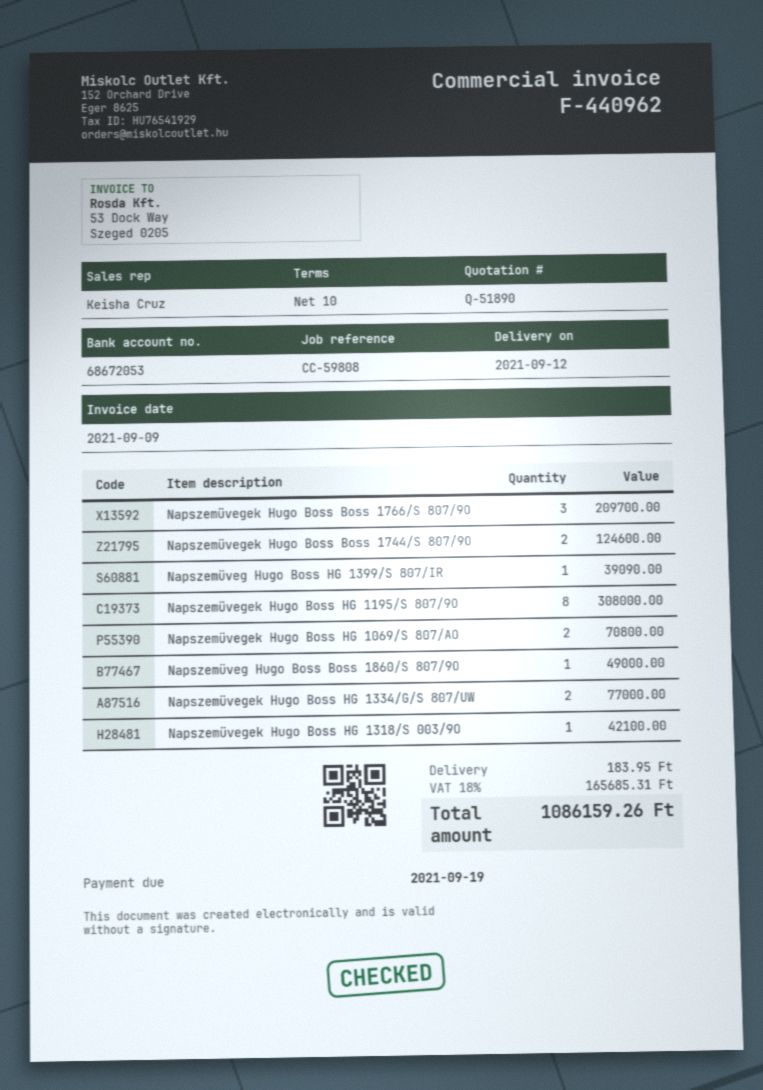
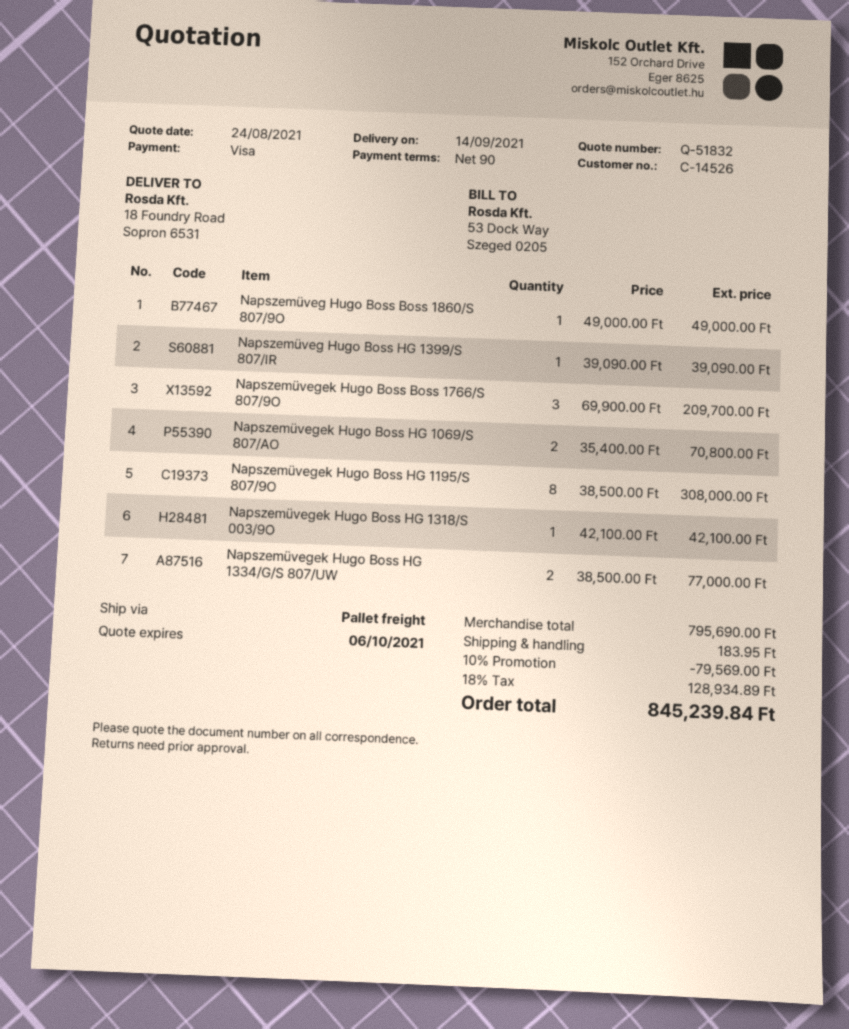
quote number: Q-51890 -> Q-51832
delivery date: 2021-09-12 -> 2021-09-14
payment terms: 10 days -> 90 days
Napszemüvegek Hugo Boss Boss 1744/S 807/9O: 2 for 124600.00 -> none
discount: none -> 10% = 79569.00
tax: 18% = 165685.31 -> 18% = 128934.89
total: 1086159.26 -> 845239.84

